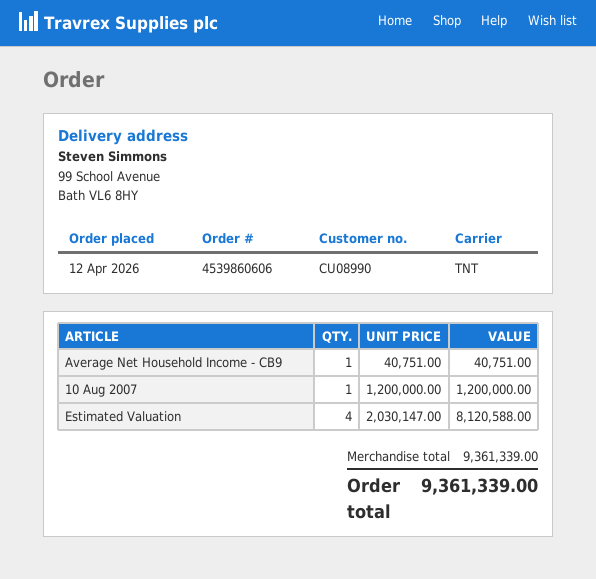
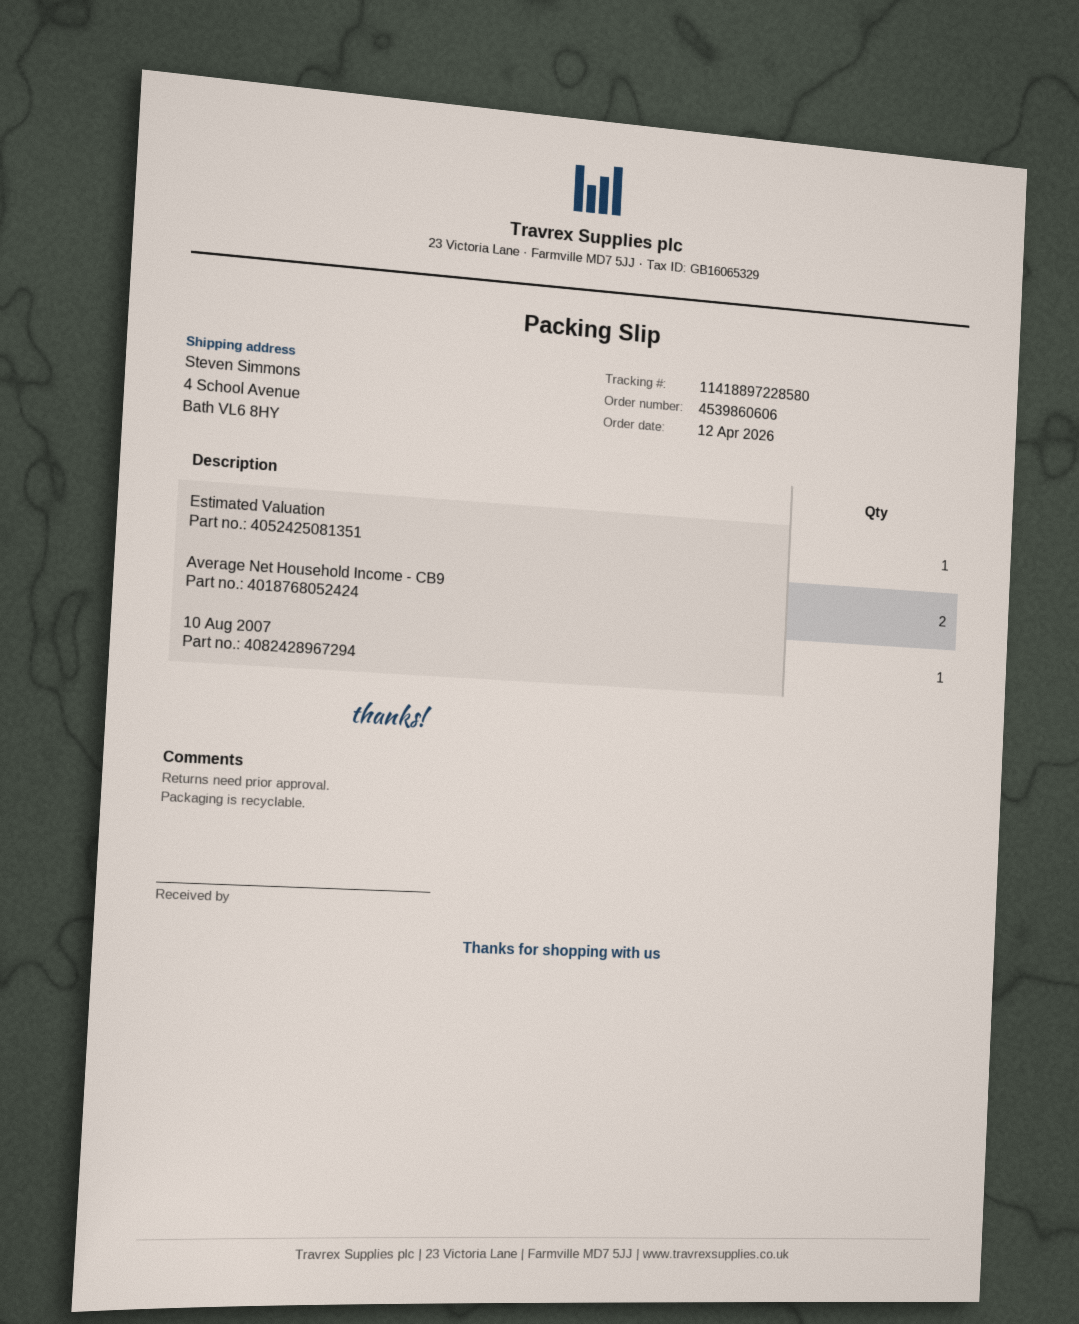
ship to: 99 School Avenue, Bath VL6 8HY -> 4 School Avenue, Bath VL6 8HY
Average Net Household Income - CB9: 1 -> 2
Estimated Valuation: 4 -> 1

